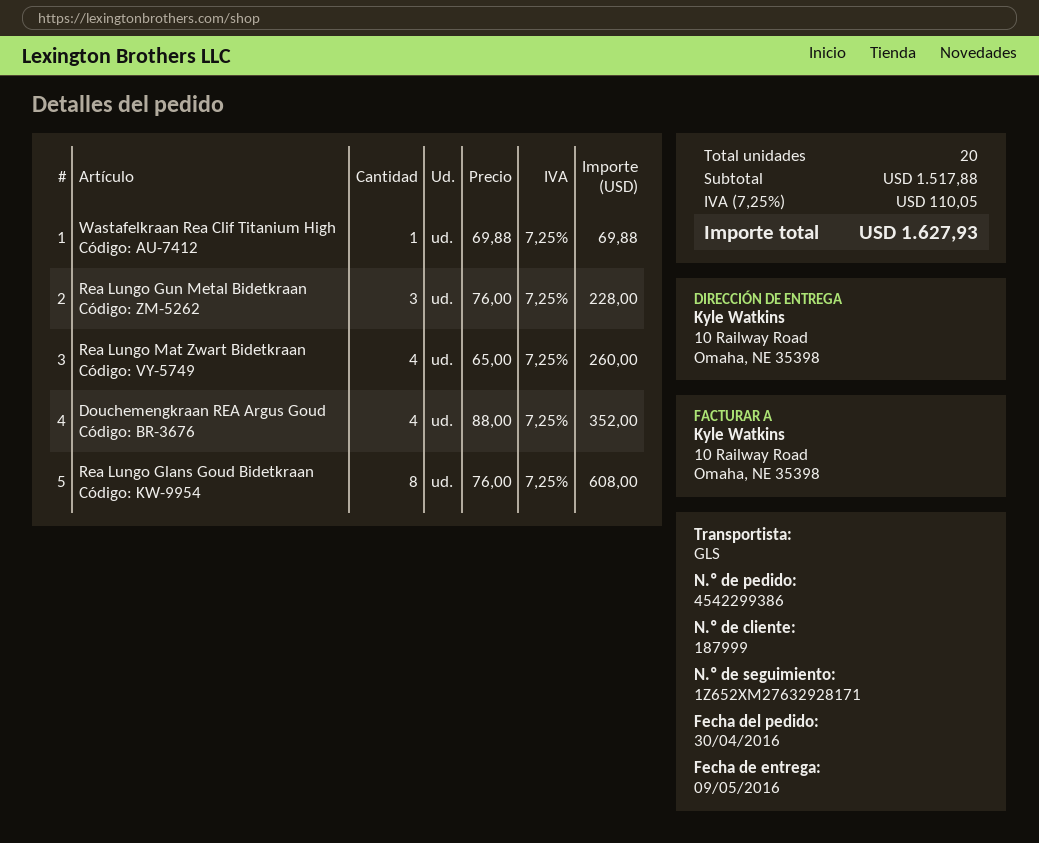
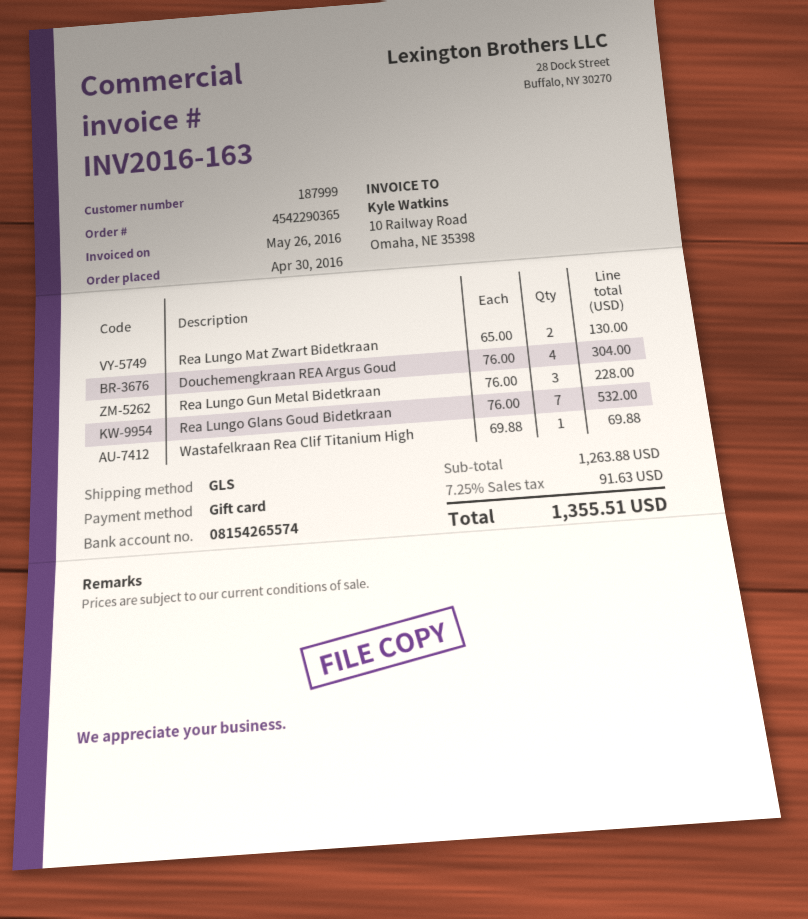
order number: 4542299386 -> 4542290365
Rea Lungo Mat Zwart Bidetkraan: 4 x 65.00 = 260.00 -> 2 x 65.00 = 130.00
Douchemengkraan REA Argus Goud: 4 x 88.00 = 352.00 -> 4 x 76.00 = 304.00
Rea Lungo Glans Goud Bidetkraan: 8 x 76.00 = 608.00 -> 7 x 76.00 = 532.00
subtotal: 1517.88 -> 1263.88
tax: 7.25% = 110.05 -> 7.25% = 91.63
total: 1627.93 -> 1355.51

